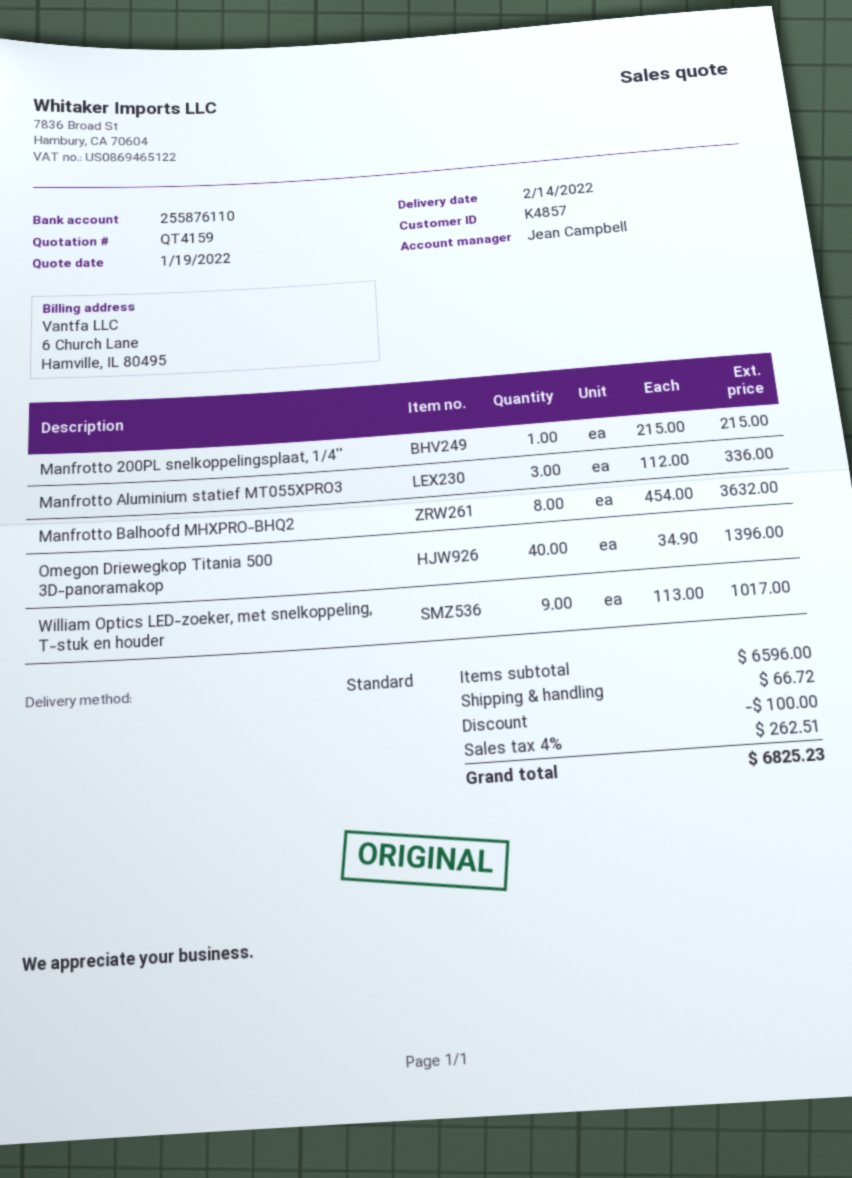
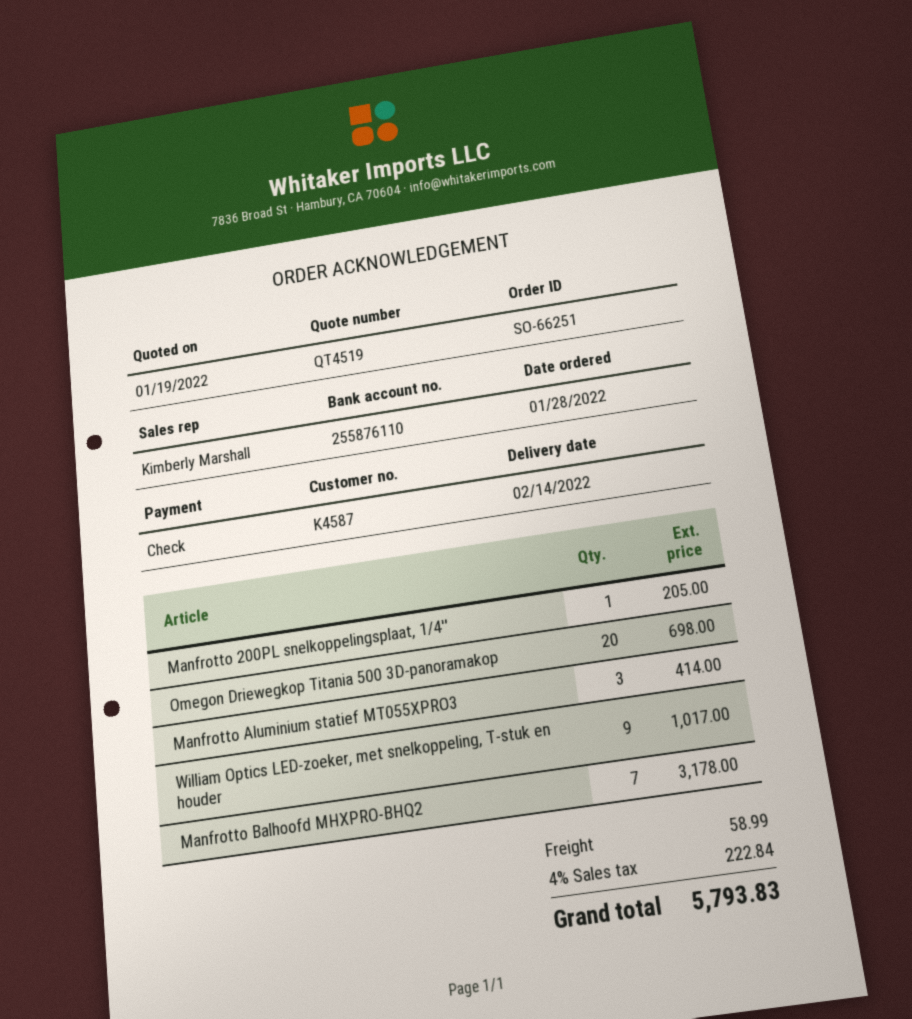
quote number: QT4159 -> QT4519
customer number: K4857 -> K4587
sales rep: Jean Campbell -> Kimberly Marshall
Manfrotto 200PL snelkoppelingsplaat, 1/4'': 1 for 215.00 -> 1 for 205.00
Manfrotto Aluminium statief MT055XPRO3: 3 for 336.00 -> 3 for 414.00
Manfrotto Balhoofd MHXPRO-BHQ2: 8 for 3632.00 -> 7 for 3178.00
Omegon Driewegkop Titania 500 3D-panoramakop: 40 for 1396.00 -> 20 for 698.00
discount: 100.00 -> none
shipping: 66.72 -> 58.99
tax: 4% = 262.51 -> 4% = 222.84
total: 6825.23 -> 5793.83

